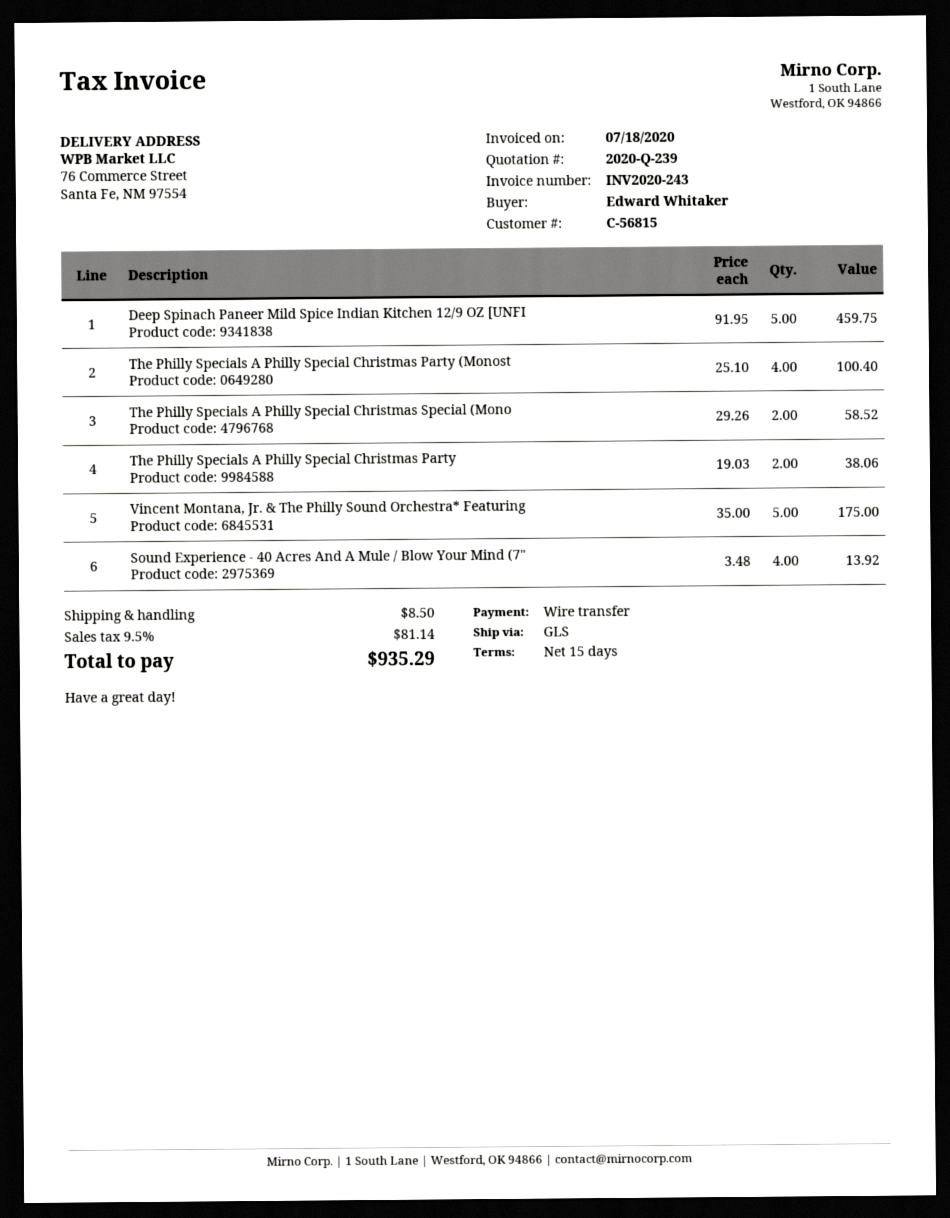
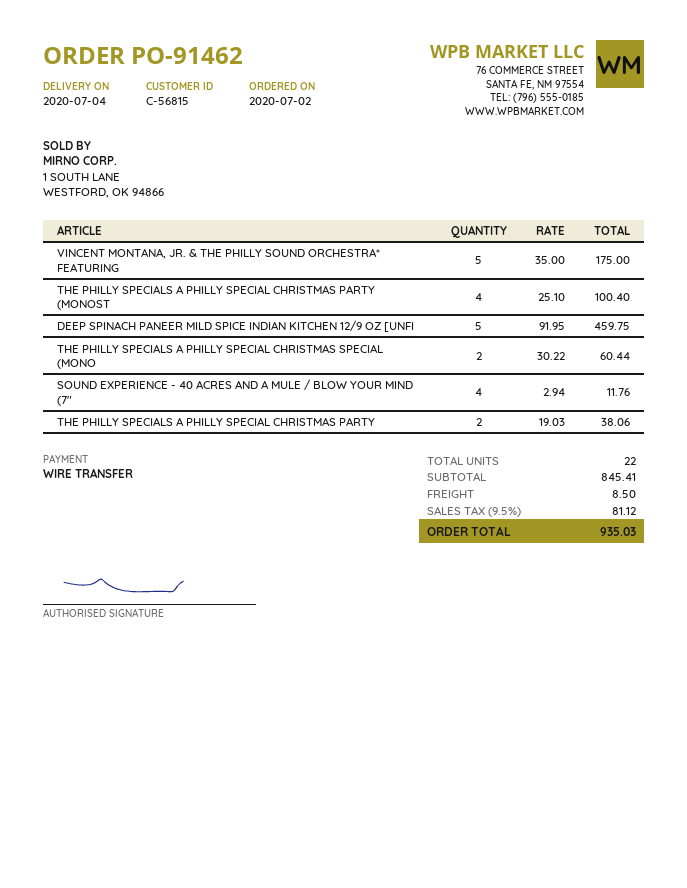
The Philly Specials A Philly Special Christmas Special (Mono: 2 x 29.26 = 58.52 -> 2 x 30.22 = 60.44
Sound Experience - 40 Acres And A Mule / Blow Your Mind (7": 4 x 3.48 = 13.92 -> 4 x 2.94 = 11.76
tax: 9.5% = 81.14 -> 9.5% = 81.12
total: 935.29 -> 935.03

